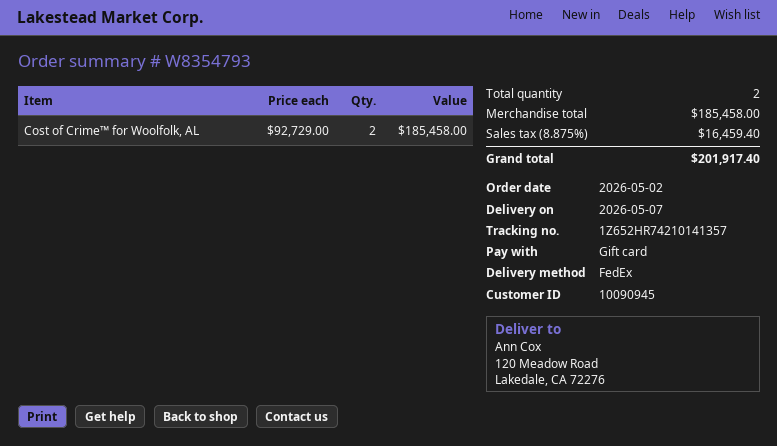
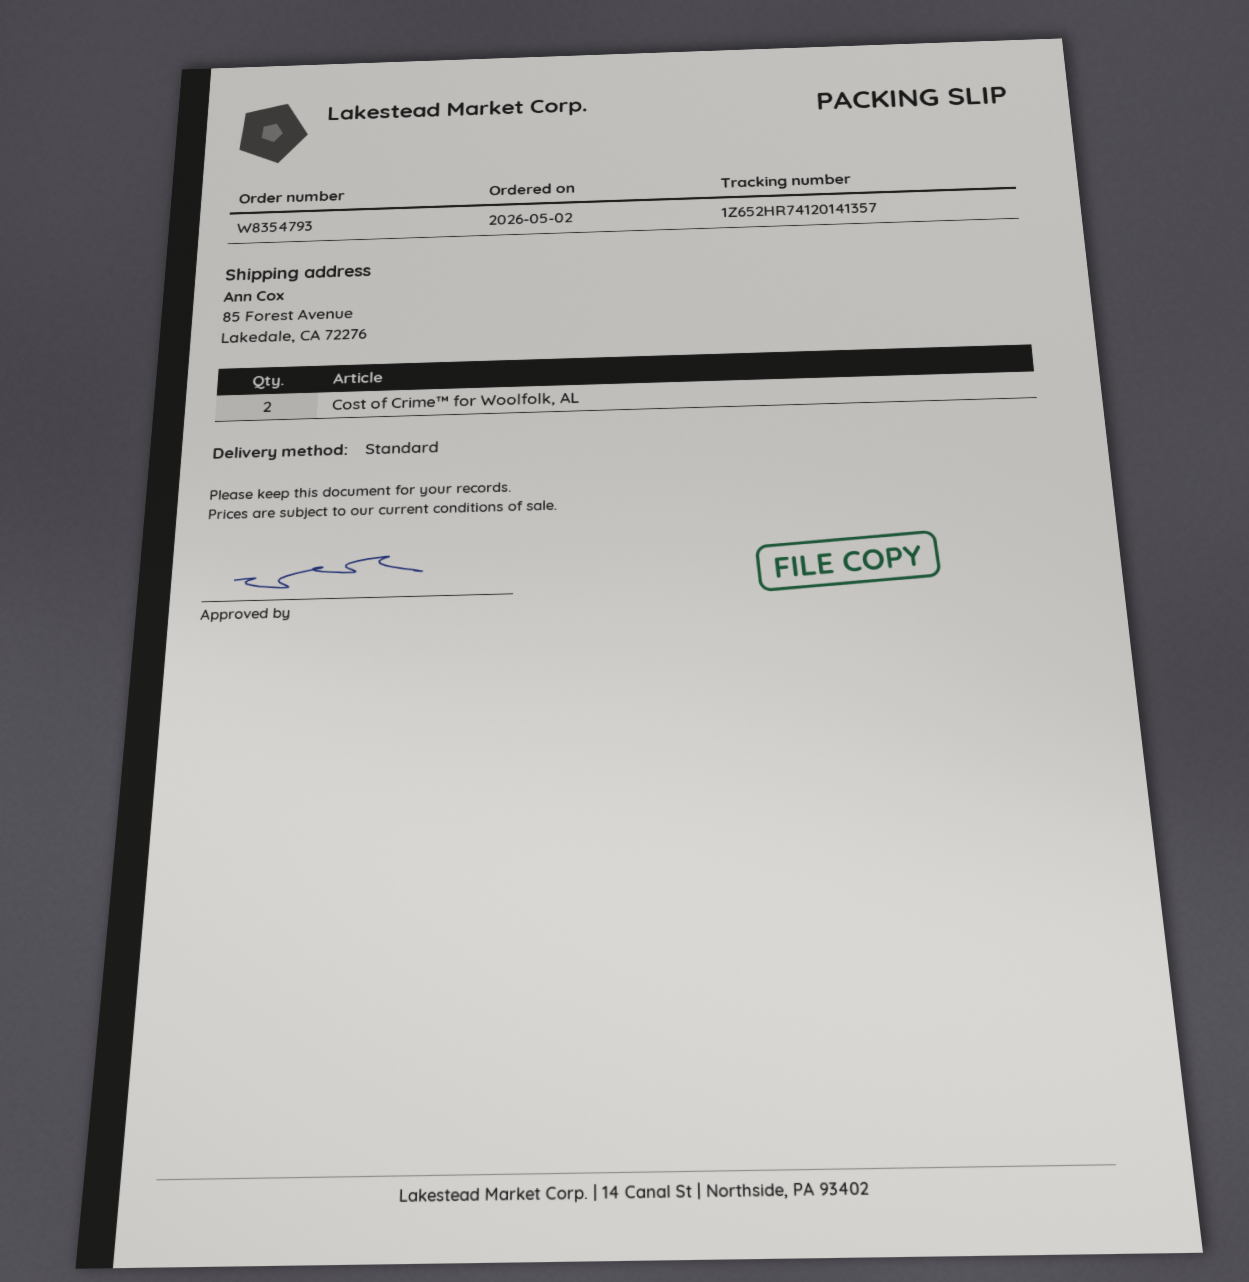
shipping method: FedEx -> standard
tracking number: 1Z652HR74210141357 -> 1Z652HR74120141357
ship to: 120 Meadow Road, Lakedale, CA 72276 -> 85 Forest Avenue, Lakedale, CA 72276

